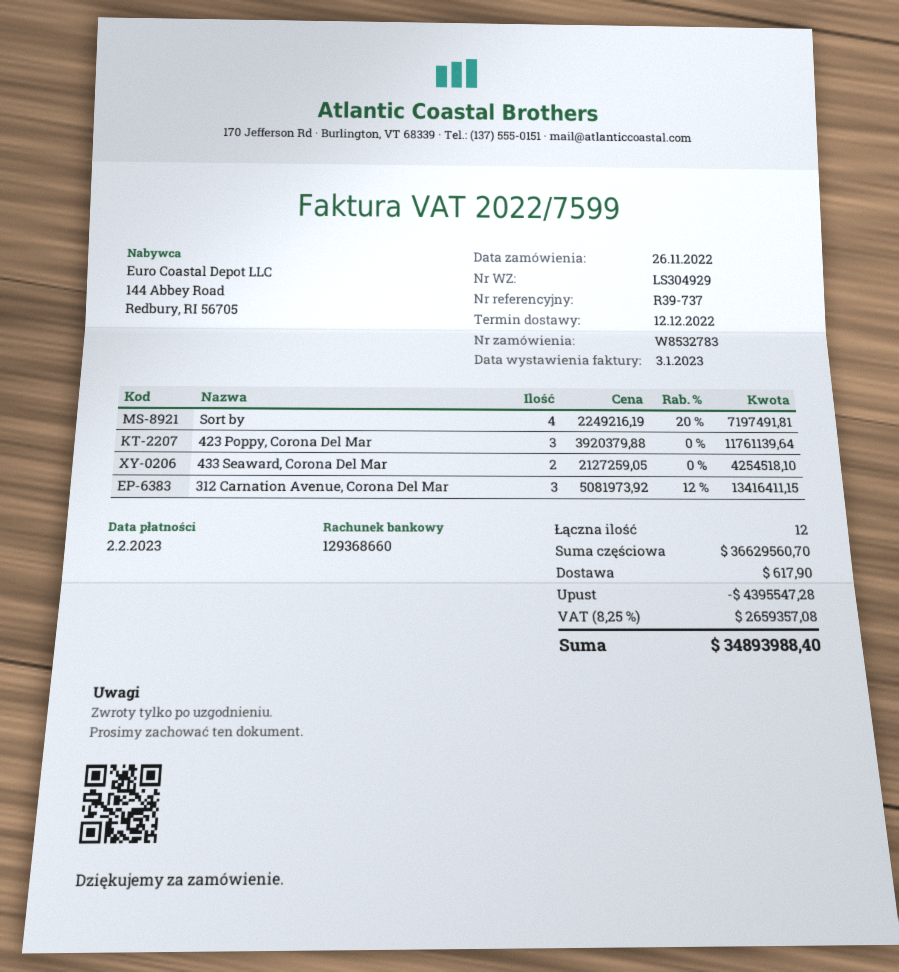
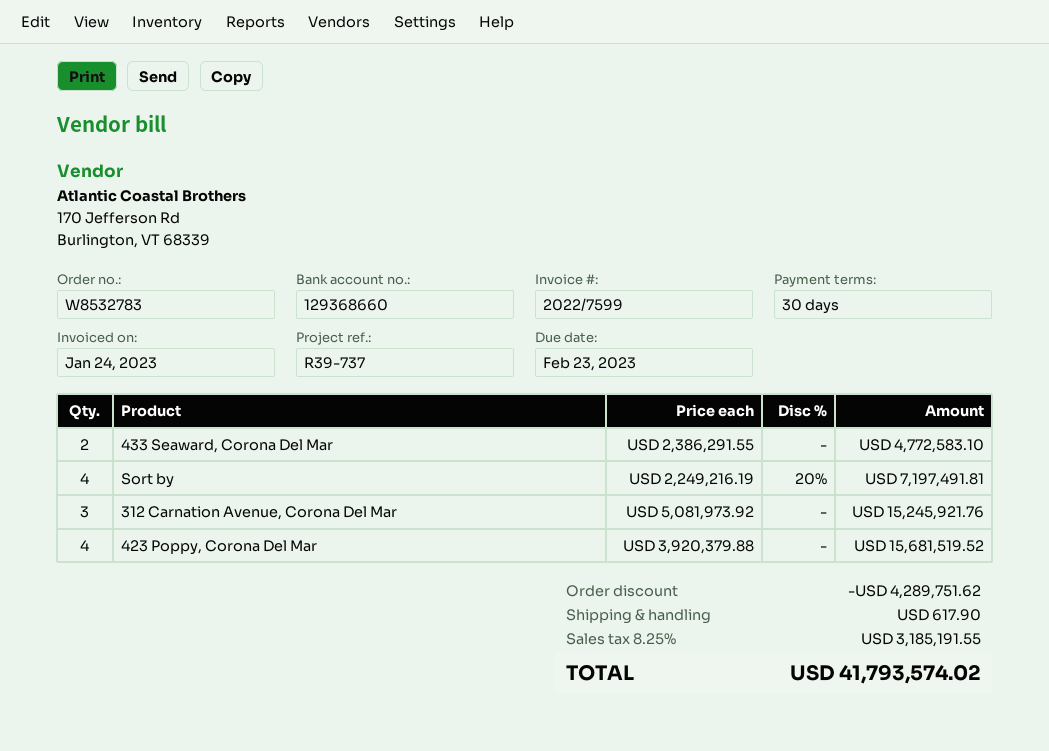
invoice date: 2023-01-03 -> 2023-01-24
due date: 2023-02-02 -> 2023-02-23
423 Poppy, Corona Del Mar: 3 x 3920379.88 = 11761139.64 -> 4 x 3920379.88 = 15681519.52
433 Seaward, Corona Del Mar: 2 x 2127259.05 = 4254518.10 -> 2 x 2386291.55 = 4772583.10
312 Carnation Avenue, Corona Del Mar: 3 x 5081973.92 - 12% = 13416411.15 -> 3 x 5081973.92 = 15245921.76
discount: 4395547.28 -> 4289751.62
tax: 8.25% = 2659357.08 -> 8.25% = 3185191.55
total: 34893988.40 -> 41793574.02

